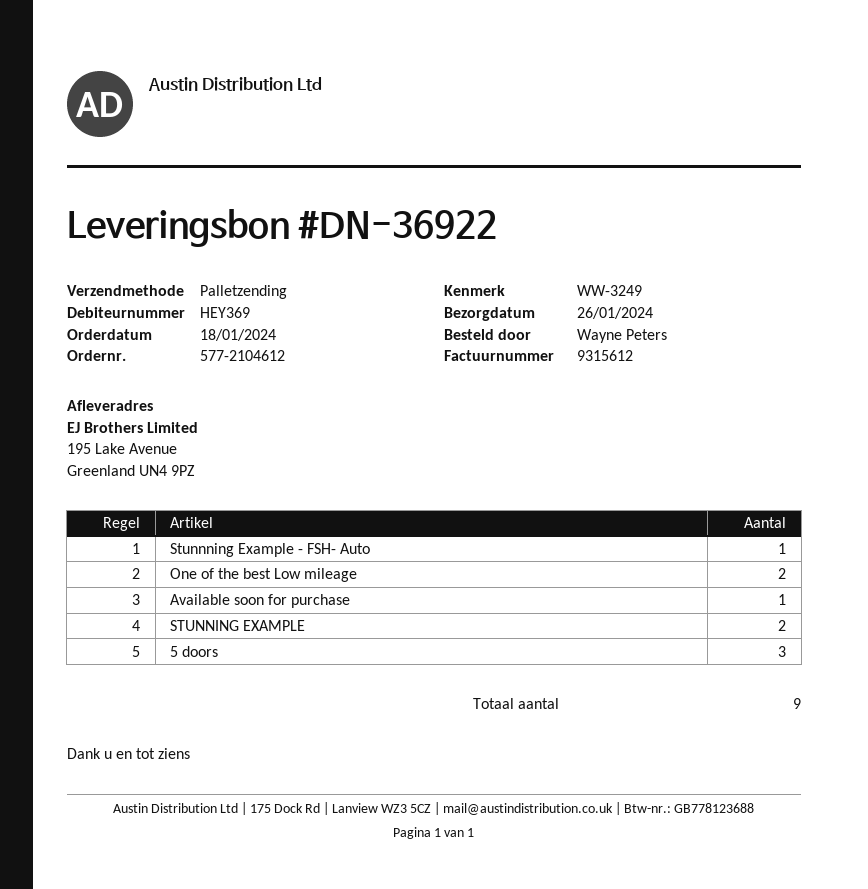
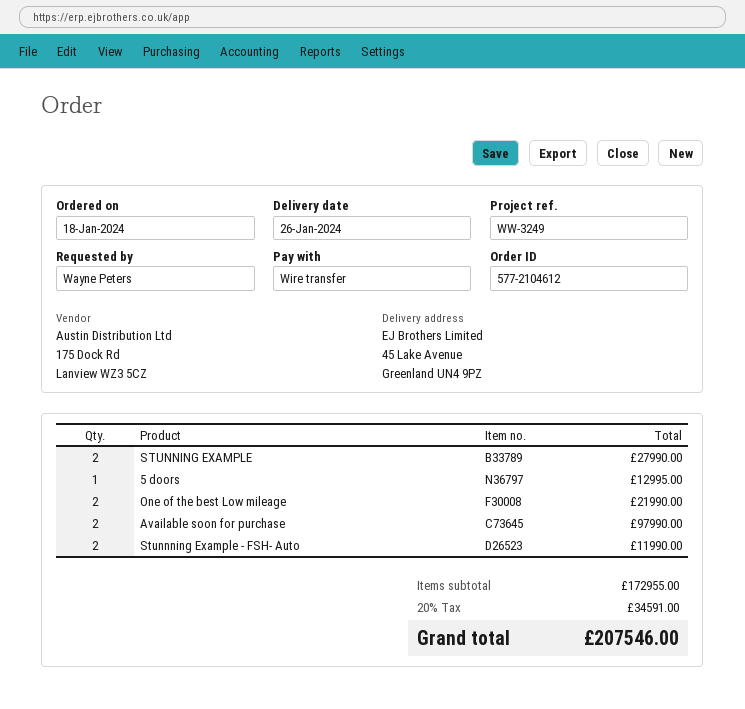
ship to: 195 Lake Avenue, Greenland UN4 9PZ -> 45 Lake Avenue, Greenland UN4 9PZ
Stunnning Example - FSH- Auto: 1 -> 2
Available soon for purchase: 1 -> 2
5 doors: 3 -> 1

